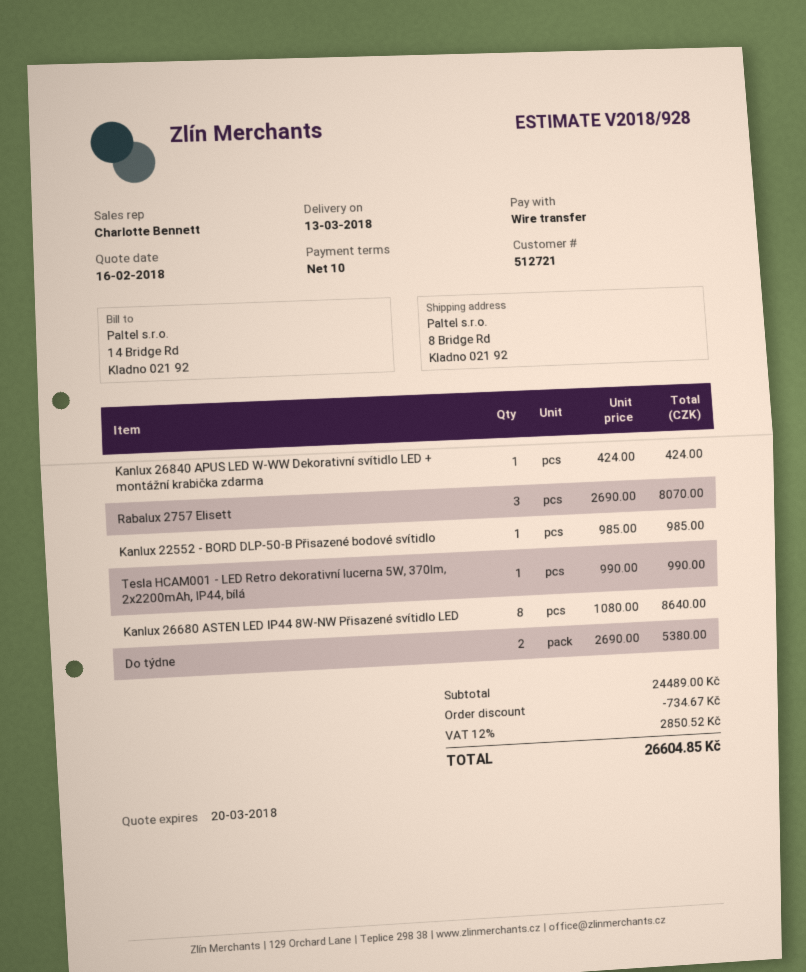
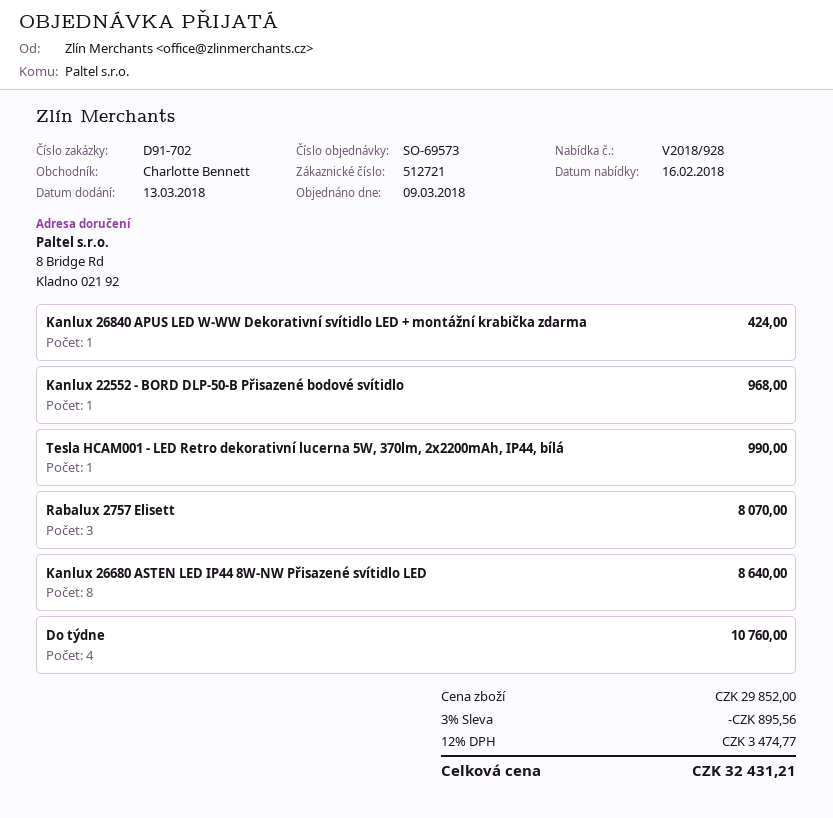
Kanlux 22552 - BORD DLP-50-B Přisazené bodové svítidlo: 1 for 985.00 -> 1 for 968.00
Do týdne: 2 for 5380.00 -> 4 for 10760.00
subtotal: 24489.00 -> 29852.00
discount: 734.67 -> 895.56
tax: 12% = 2850.52 -> 12% = 3474.77
total: 26604.85 -> 32431.21

